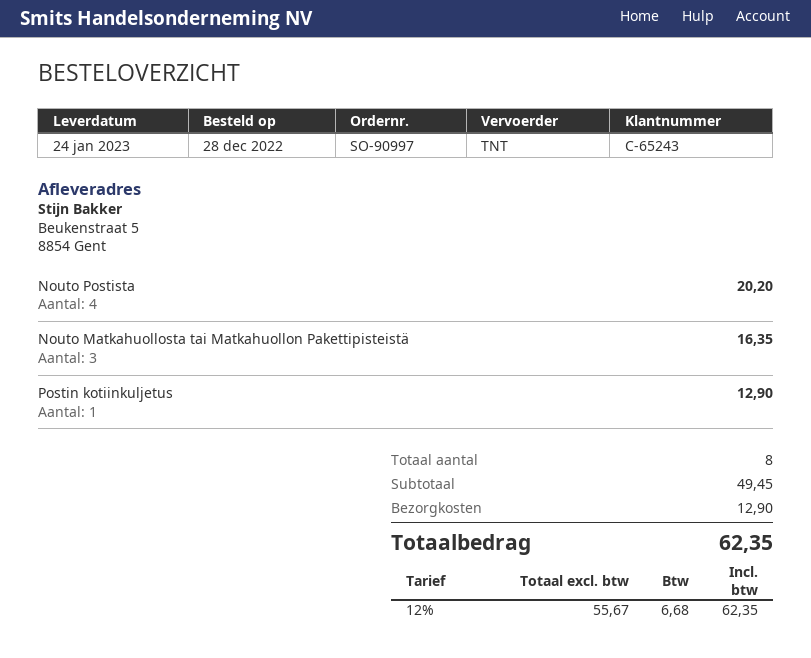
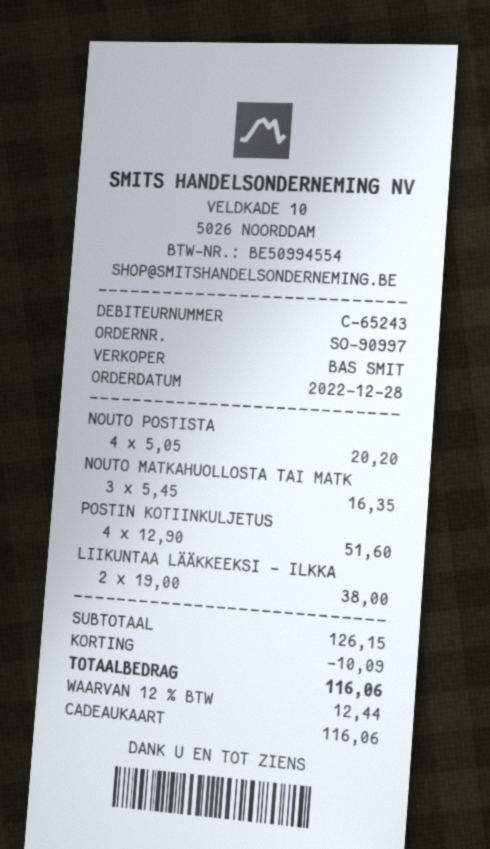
Postin kotiinkuljetus: 1 for 12.90 -> 4 for 51.60
LIIKUNTAA LÄÄKKEEKSI - ILKKA: none -> 2 for 38.00
subtotal: 49.45 -> 126.15
discount: none -> 10.09
shipping: 12.90 -> none
tax: 12% = 6.68 -> 12% = 12.44
total: 62.35 -> 116.06

